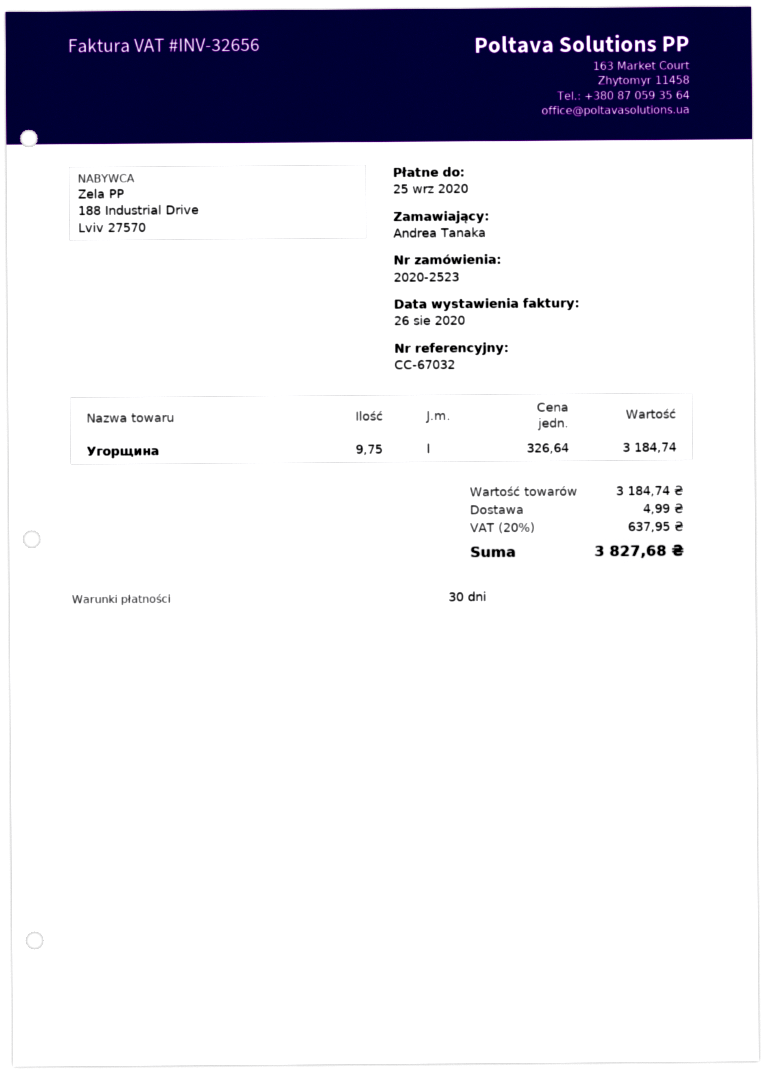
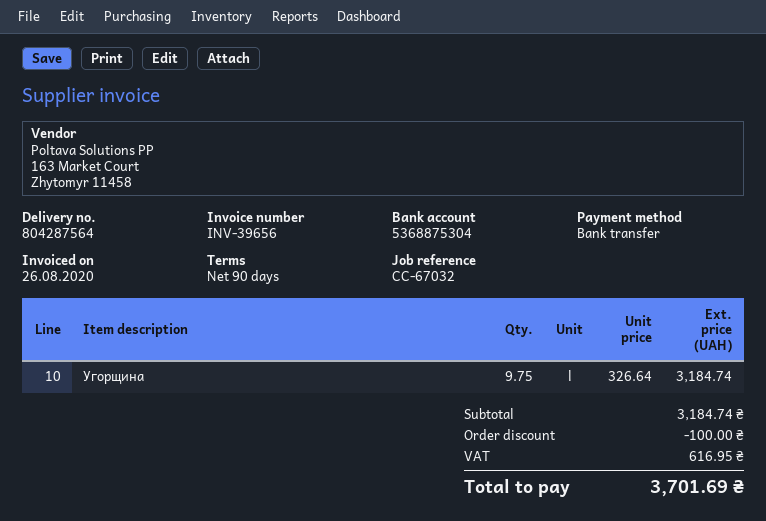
invoice number: INV-32656 -> INV-39656
payment terms: 30 days -> 90 days
discount: none -> 100.00
shipping: 4.99 -> none
tax: 637.95 -> 616.95
total: 3827.68 -> 3701.69

